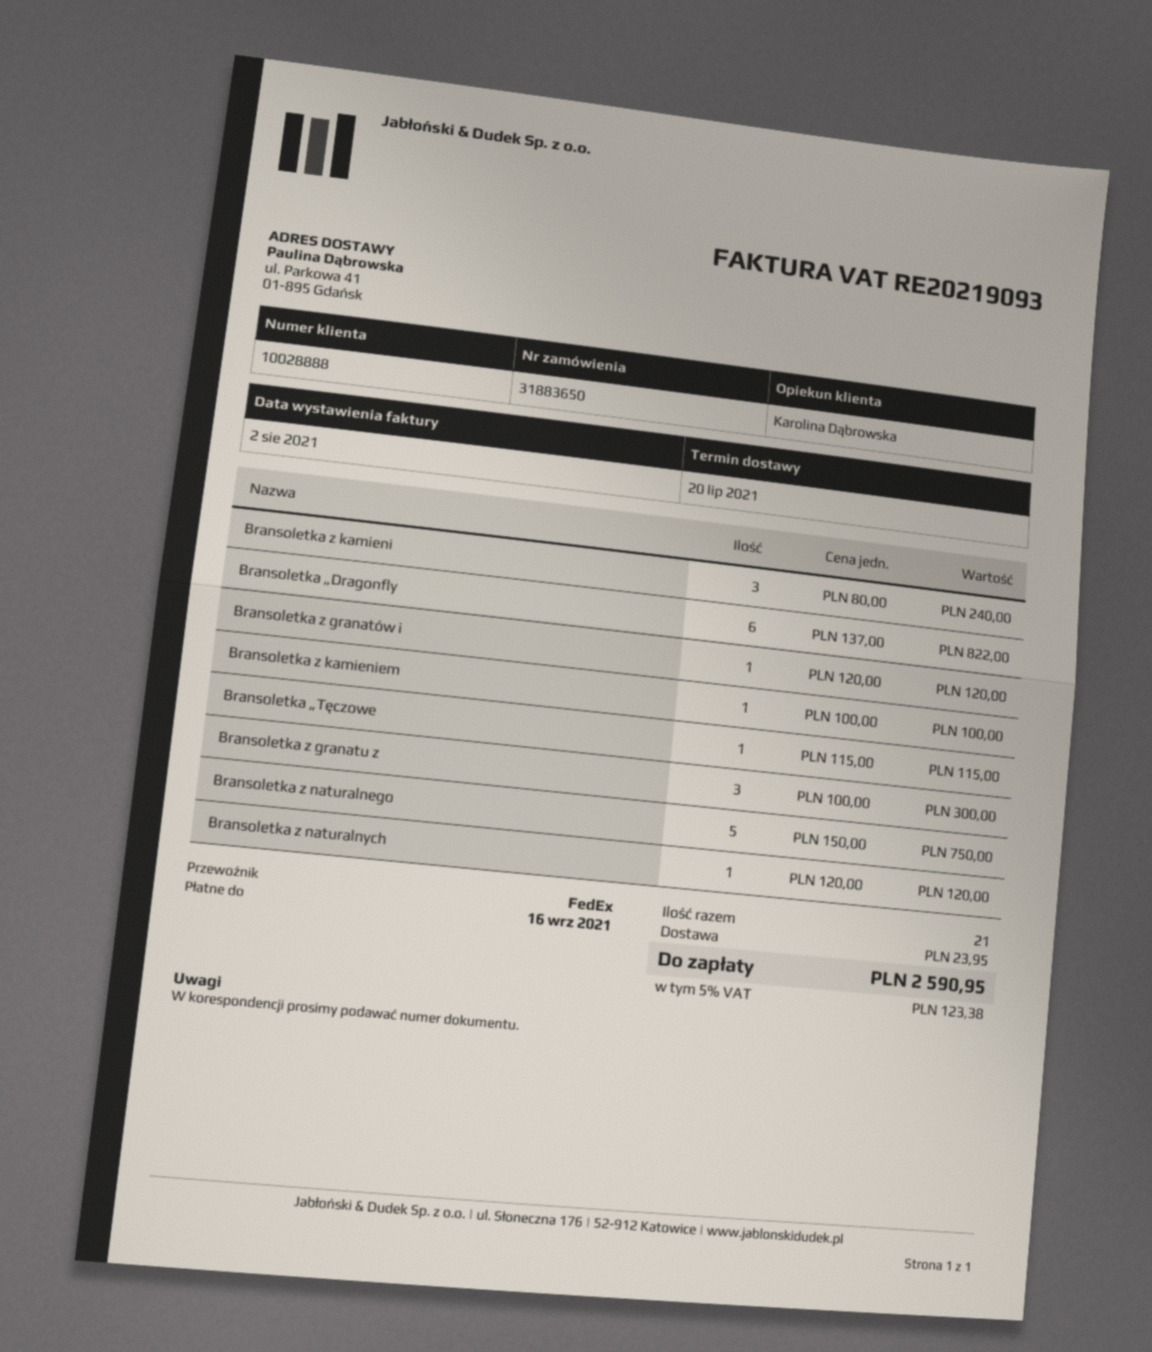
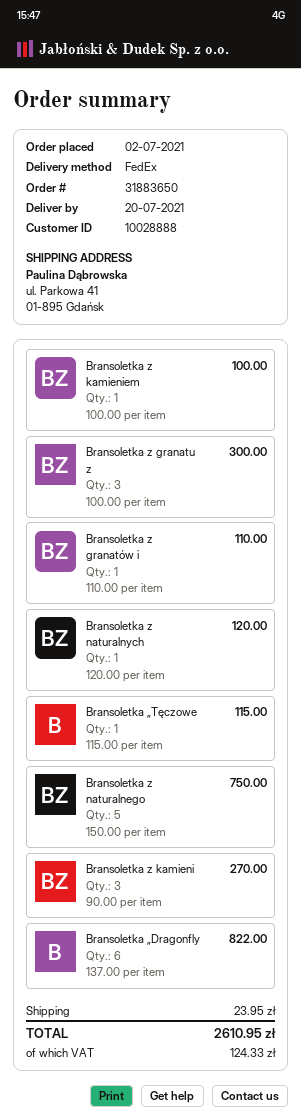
Bransoletka z kamieni: 3 x 80.00 = 240.00 -> 3 x 90.00 = 270.00
Bransoletka z granatów i: 1 x 120.00 = 120.00 -> 1 x 110.00 = 110.00
tax: 123.38 -> 124.33
total: 2590.95 -> 2610.95

